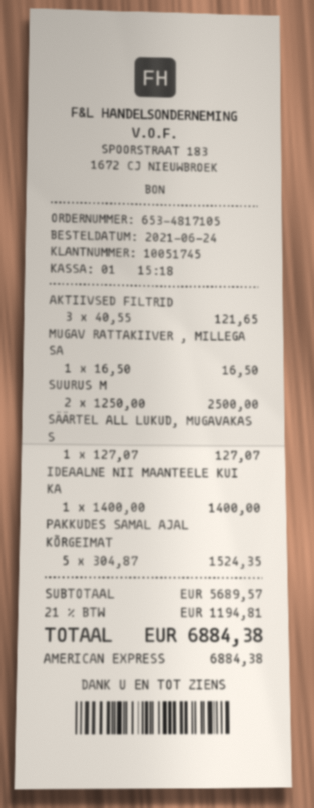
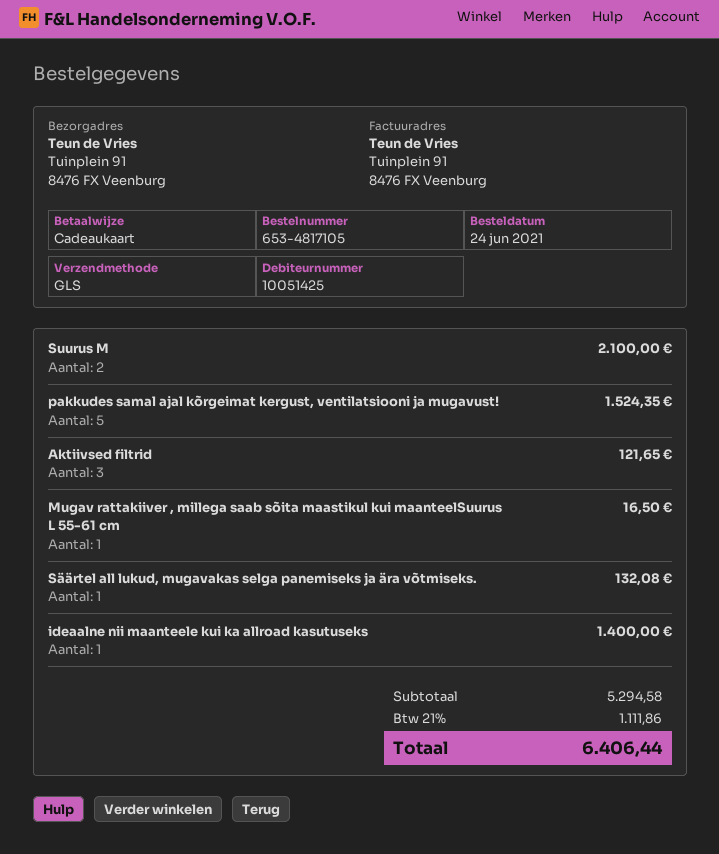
customer number: 10051745 -> 10051425
payment method: American Express -> gift card
SUURUS M: 2 for 2500.00 -> 2 for 2100.00
SÄÄRTEL ALL LUKUD, MUGAVAKAS S: 1 for 127.07 -> 1 for 132.08
subtotal: 5689.57 -> 5294.58
tax: 21% = 1194.81 -> 21% = 1111.86
total: 6884.38 -> 6406.44

